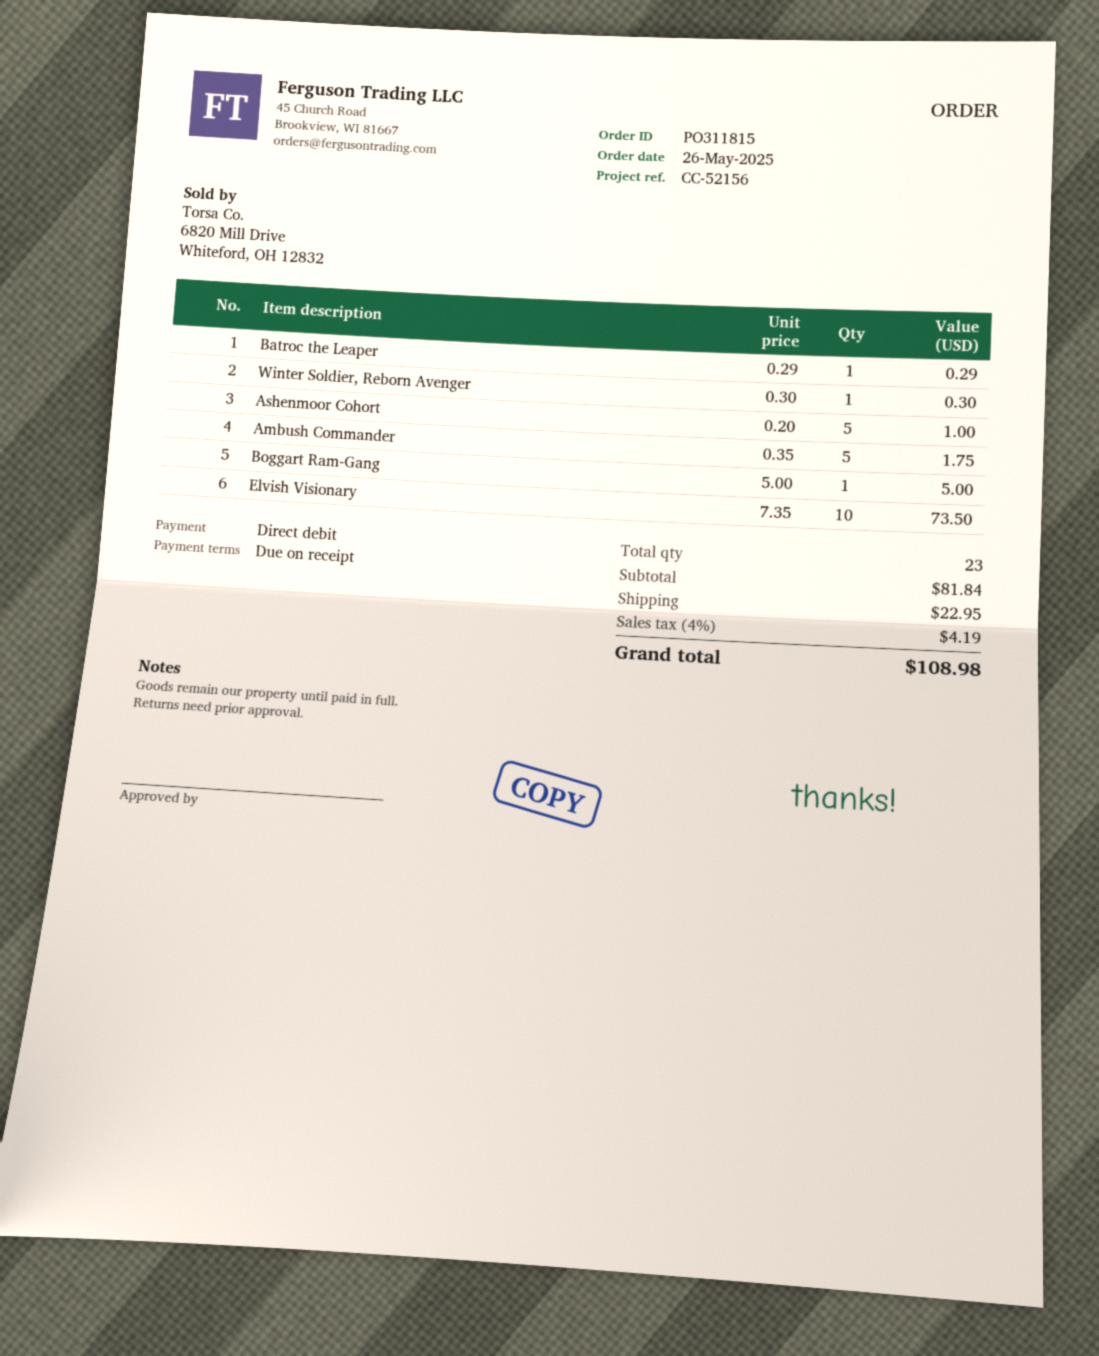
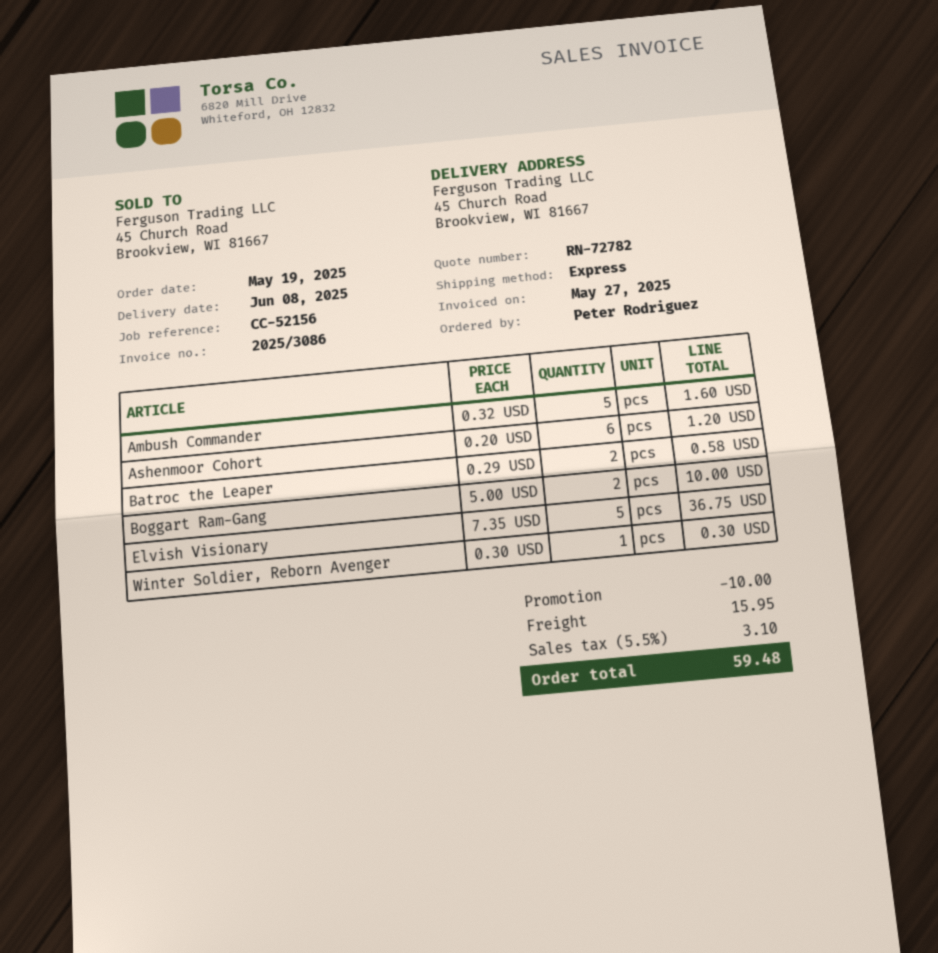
order date: 2025-05-26 -> 2025-05-19
Batroc the Leaper: 1 x 0.29 = 0.29 -> 2 x 0.29 = 0.58
Ashenmoor Cohort: 5 x 0.20 = 1.00 -> 6 x 0.20 = 1.20
Ambush Commander: 5 x 0.35 = 1.75 -> 5 x 0.32 = 1.60
Boggart Ram-Gang: 1 x 5.00 = 5.00 -> 2 x 5.00 = 10.00
Elvish Visionary: 10 x 7.35 = 73.50 -> 5 x 7.35 = 36.75
discount: none -> 10.00
shipping: 22.95 -> 15.95
tax: 4% = 4.19 -> 5.5% = 3.10
total: 108.98 -> 59.48

